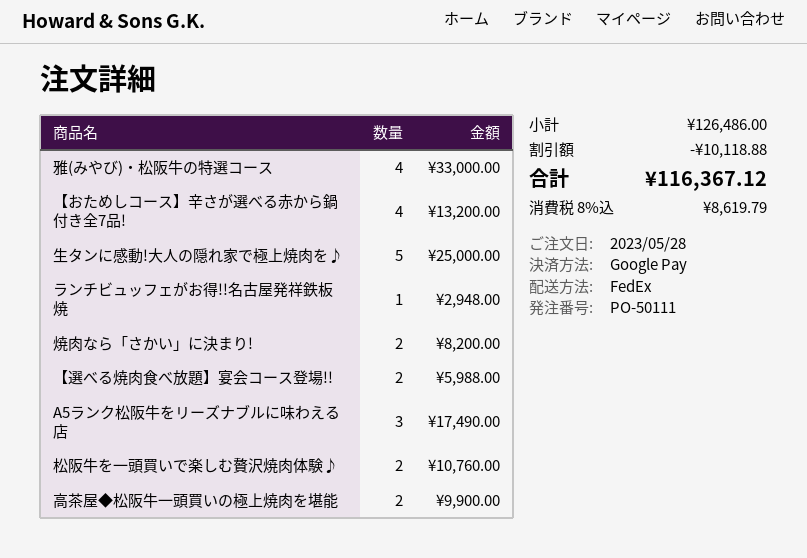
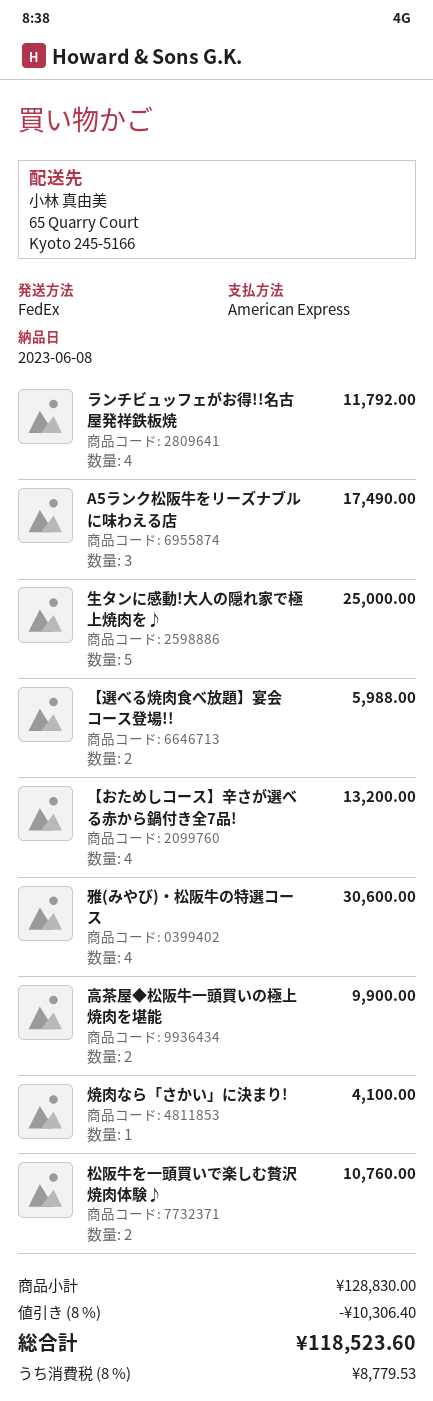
payment method: Google Pay -> American Express
雅(みやび)・松阪牛の特選コース: 4 for 33000.00 -> 4 for 30600.00
ランチビュッフェがお得!!名古屋発祥鉄板焼: 1 for 2948.00 -> 4 for 11792.00
焼肉なら「さかい」に決まり!: 2 for 8200.00 -> 1 for 4100.00
subtotal: 126486.00 -> 128830.00
discount: 10118.88 -> 10306.40
tax: 8% = 8619.79 -> 8% = 8779.53
total: 116367.12 -> 118523.60

